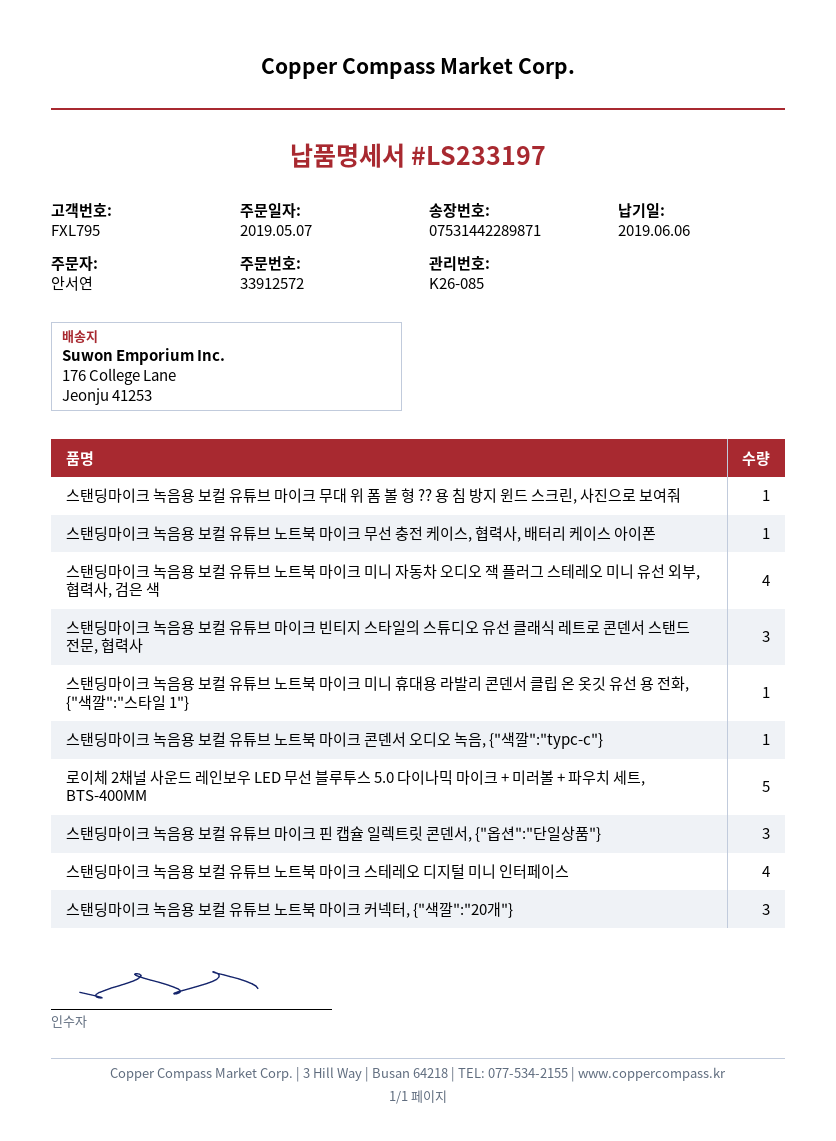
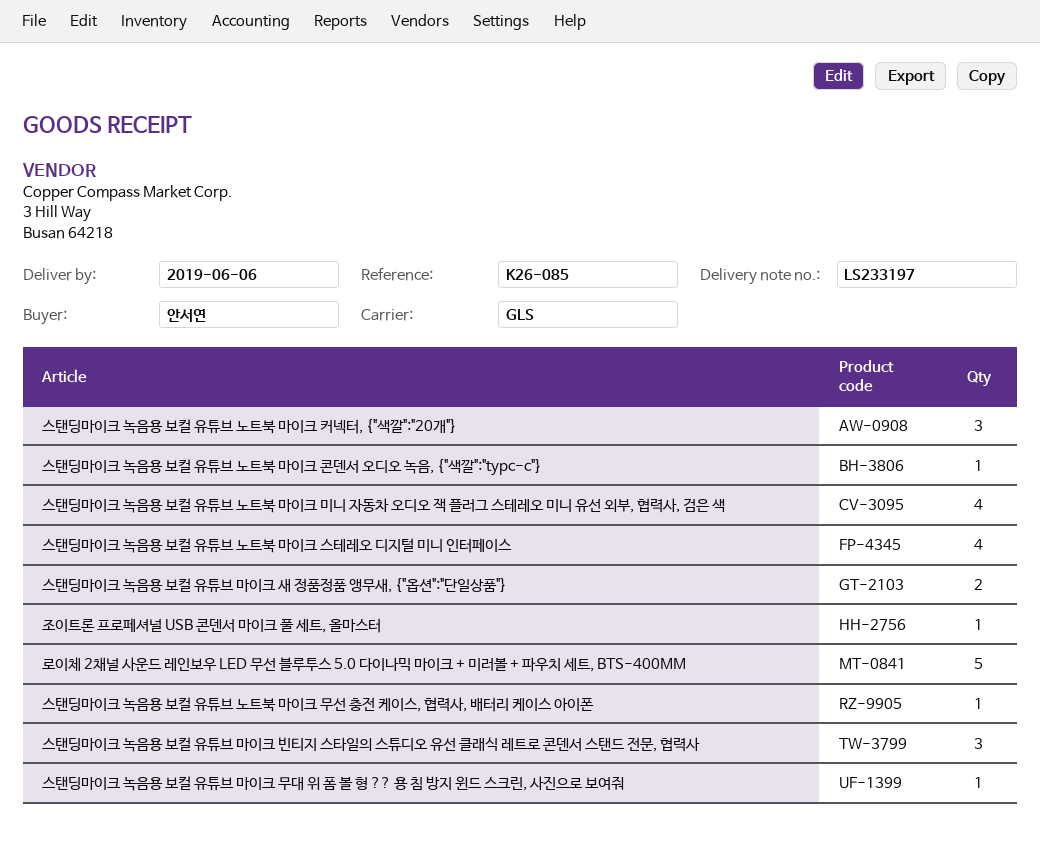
스탠딩마이크 녹음용 보컬 유튜브 노트북 마이크 미니 휴대용 라발리 콘덴서 클립 온 옷깃 유선 용 전화, {"색깔":"스타일 1"}: 1 -> none
스탠딩마이크 녹음용 보컬 유튜브 마이크 핀 캡슐 일렉트릿 콘덴서, {"옵션":"단일상품"}: 3 -> none
스탠딩마이크 녹음용 보컬 유튜브 마이크 새 정품정품 앵무새, {"옵션":"단일상품"}: none -> 2
조이트론 프로페셔널 USB 콘덴서 마이크 풀 세트, 올마스터: none -> 1

